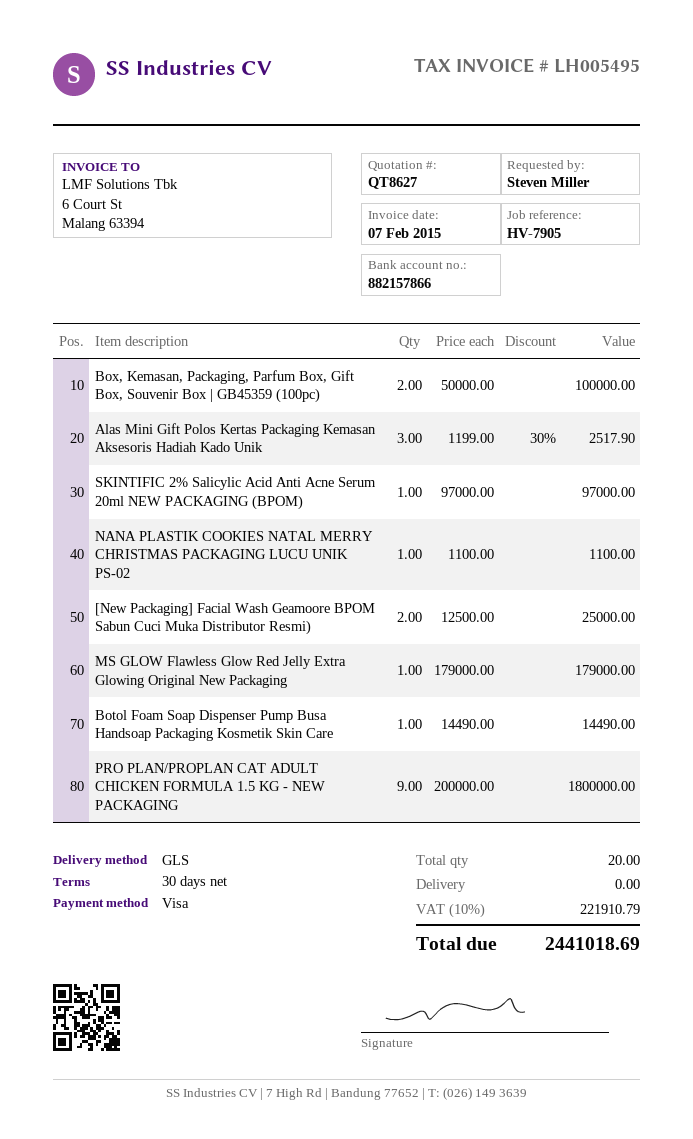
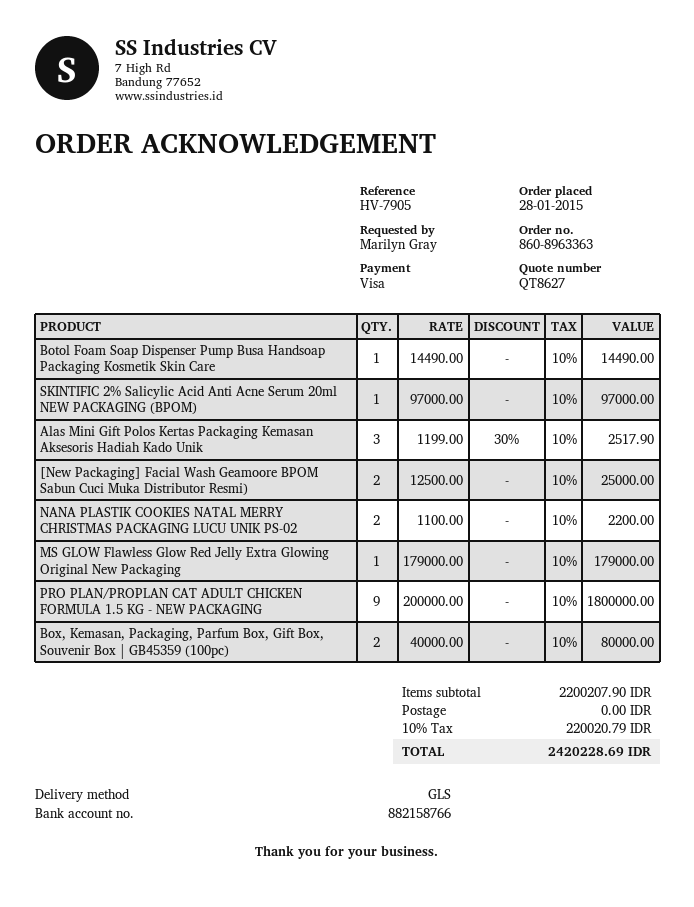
ordered by: Steven Miller -> Marilyn Gray
bank account: 882157866 -> 882158766
Box, Kemasan, Packaging, Parfum Box, Gift Box, Souvenir Box | GB45359 (100pc): 2 x 50000.00 = 100000.00 -> 2 x 40000.00 = 80000.00
NANA PLASTIK COOKIES NATAL MERRY CHRISTMAS PACKAGING LUCU UNIK PS-02: 1 x 1100.00 = 1100.00 -> 2 x 1100.00 = 2200.00
tax: 10% = 221910.79 -> 10% = 220020.79
total: 2441018.69 -> 2420228.69

